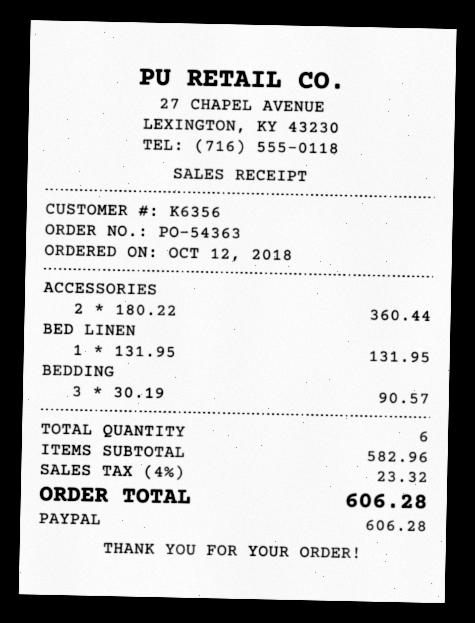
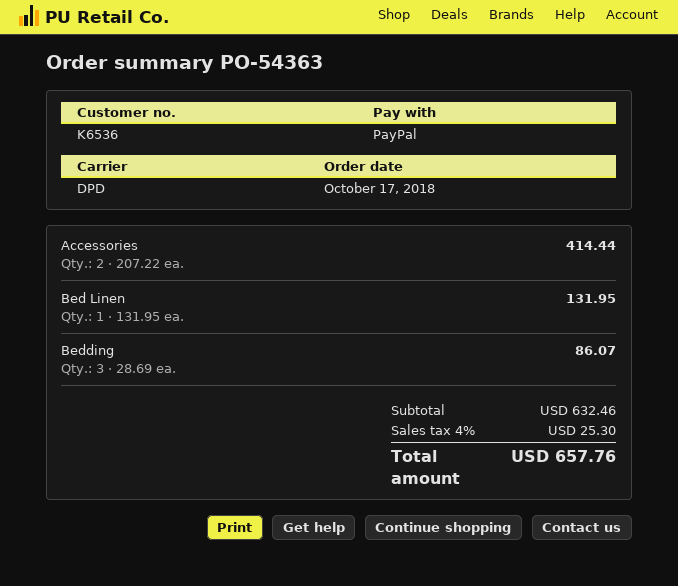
order date: 2018-10-12 -> 2018-10-17
customer number: K6356 -> K6536
ACCESSORIES: 2 x 180.22 = 360.44 -> 2 x 207.22 = 414.44
BEDDING: 3 x 30.19 = 90.57 -> 3 x 28.69 = 86.07
subtotal: 582.96 -> 632.46
tax: 4% = 23.32 -> 4% = 25.30
total: 606.28 -> 657.76

